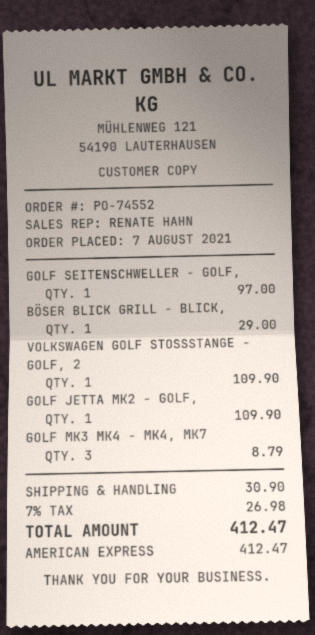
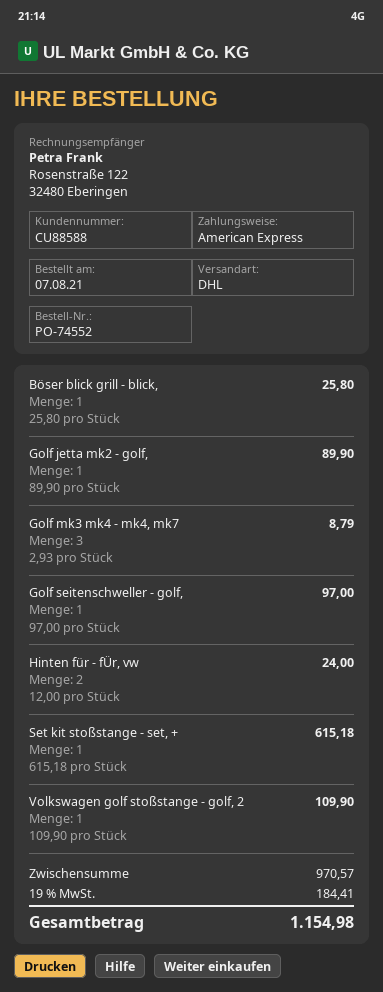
BÖSER BLICK GRILL - BLICK,: 1 for 29.00 -> 1 for 25.80
GOLF JETTA MK2 - GOLF,: 1 for 109.90 -> 1 for 89.90
Hinten für - fÜr, vw: none -> 2 for 24.00
Set kit stoßstange - set, +: none -> 1 for 615.18
shipping: 30.90 -> none
tax: 7% = 26.98 -> 19% = 184.41
total: 412.47 -> 1154.98

